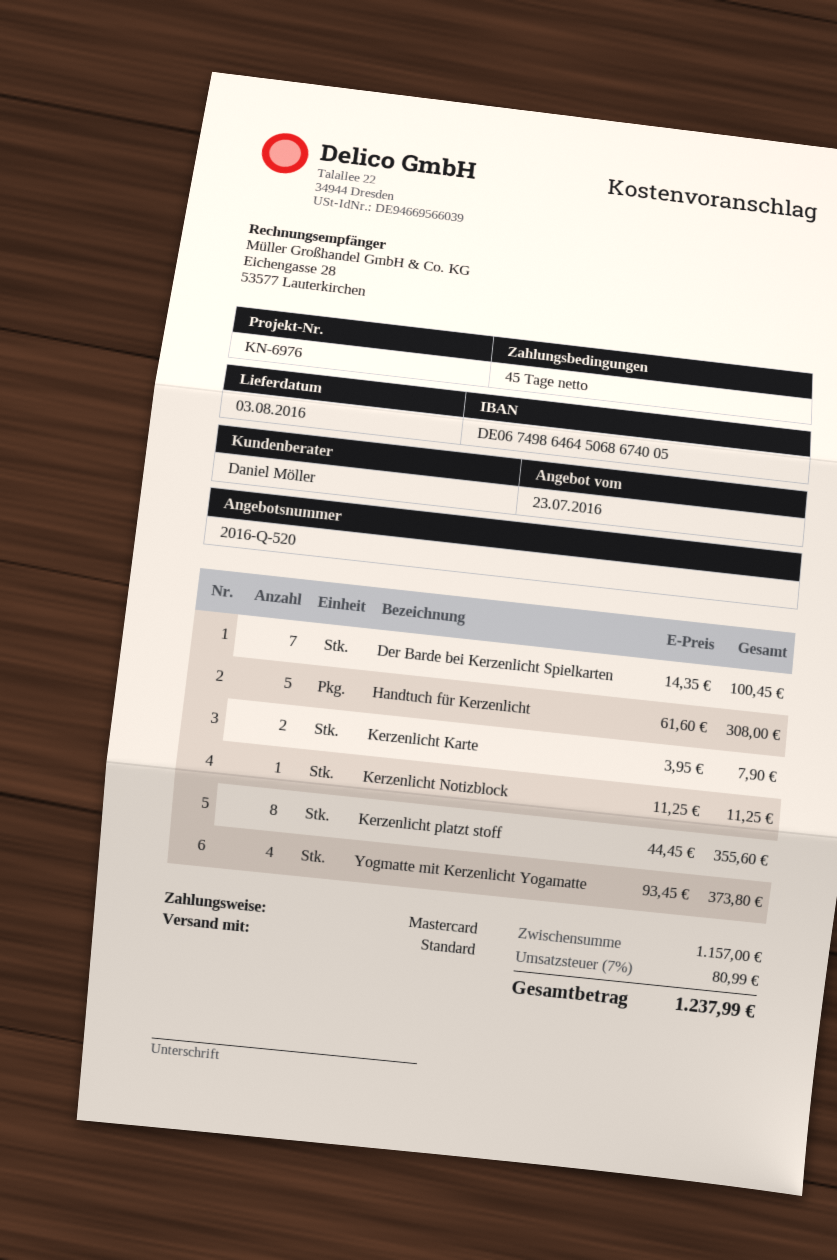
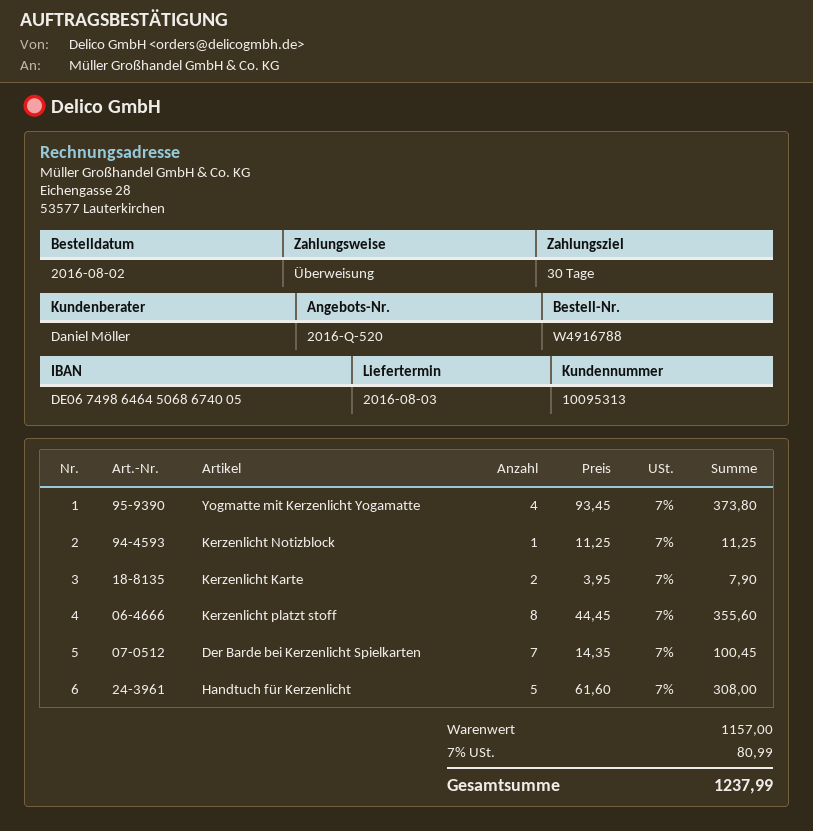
payment terms: 45 days -> 30 days
payment method: Mastercard -> bank transfer

